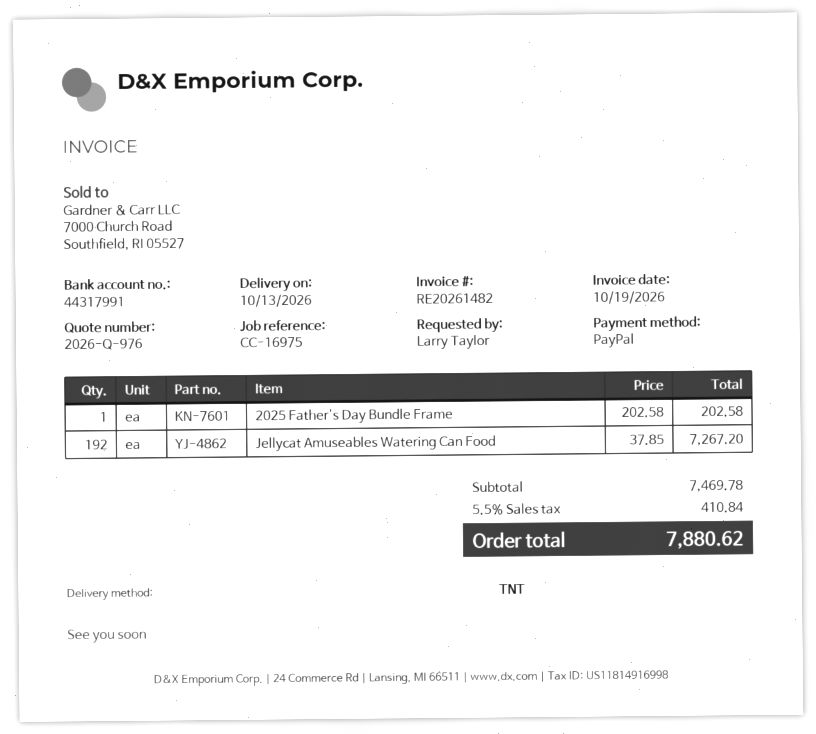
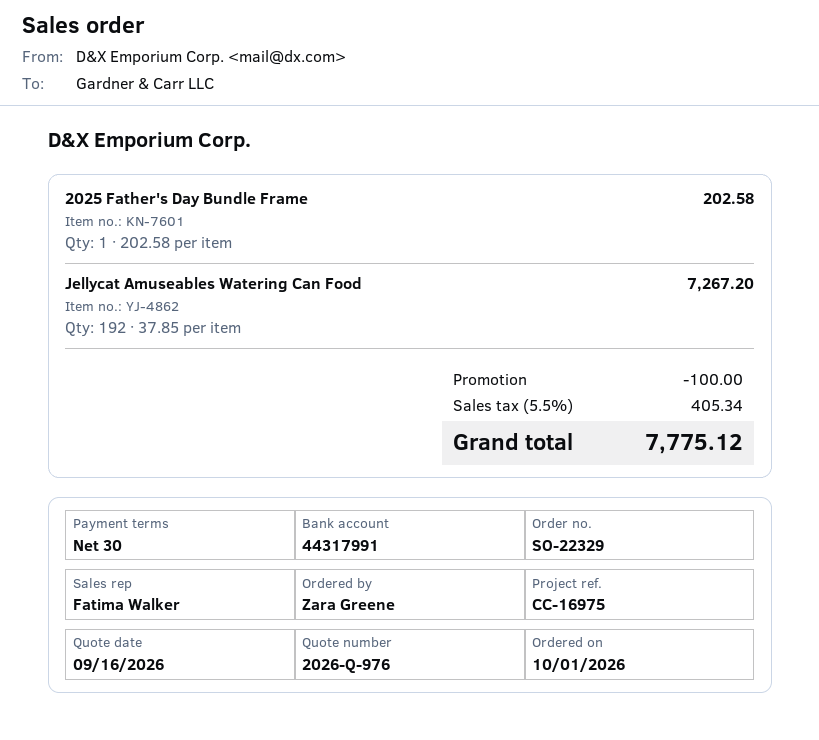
ordered by: Larry Taylor -> Zara Greene
discount: none -> 100.00
tax: 5.5% = 410.84 -> 5.5% = 405.34
total: 7880.62 -> 7775.12

